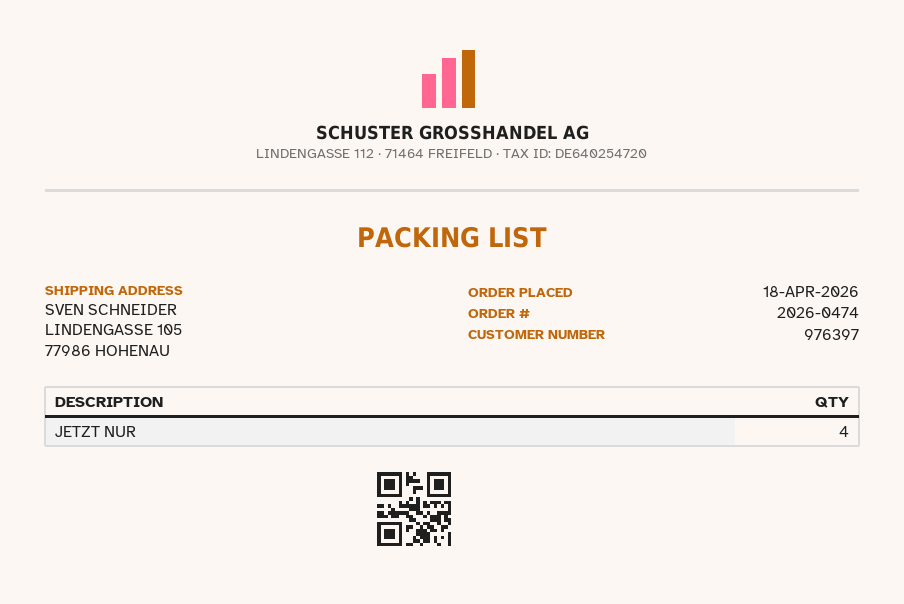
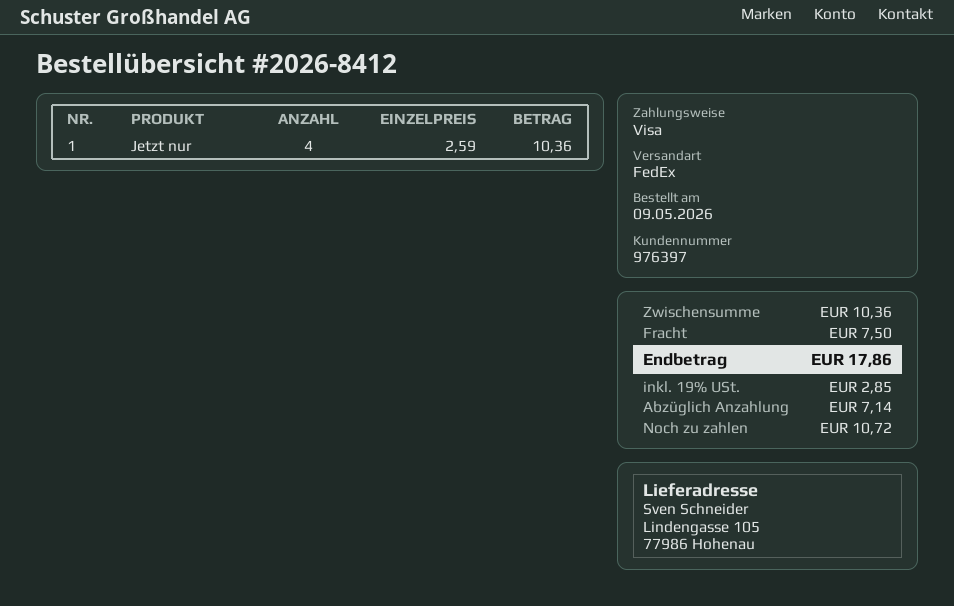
order number: 2026-0474 -> 2026-8412
order date: 2026-04-18 -> 2026-05-09

